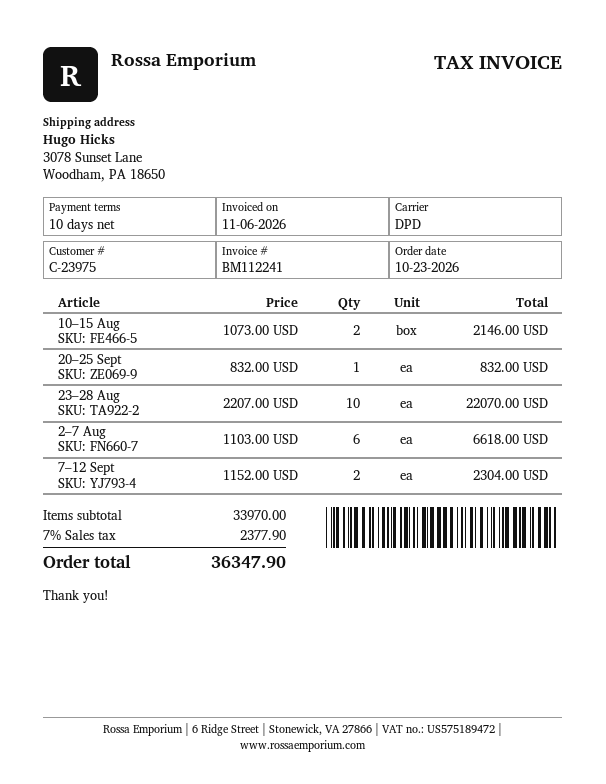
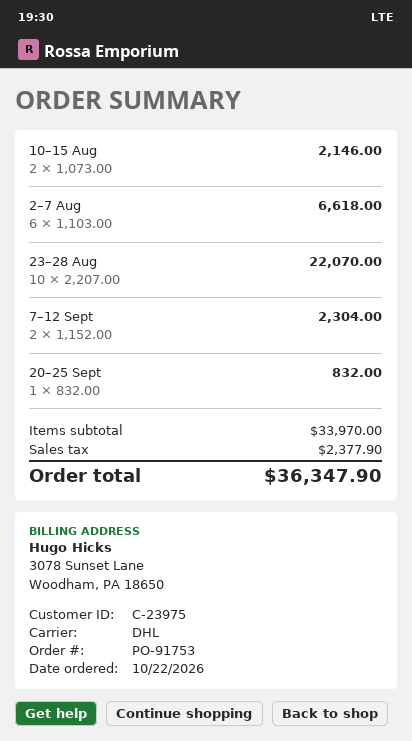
order date: 2026-10-23 -> 2026-10-22
shipping method: DPD -> DHL

